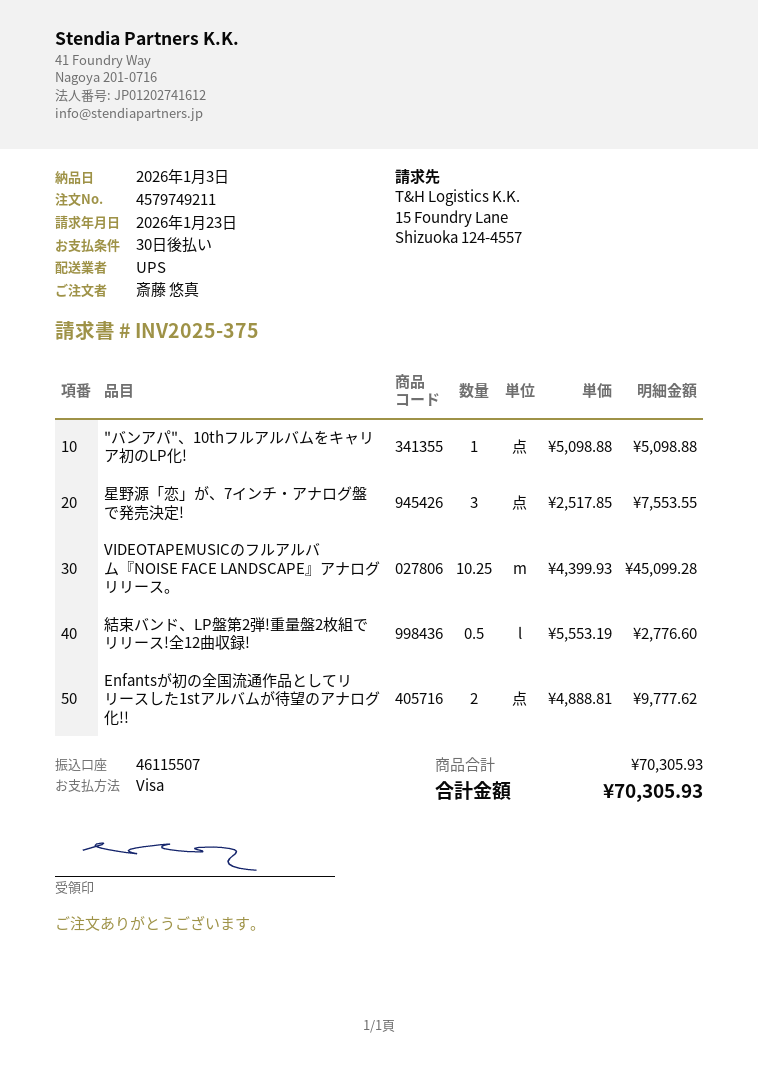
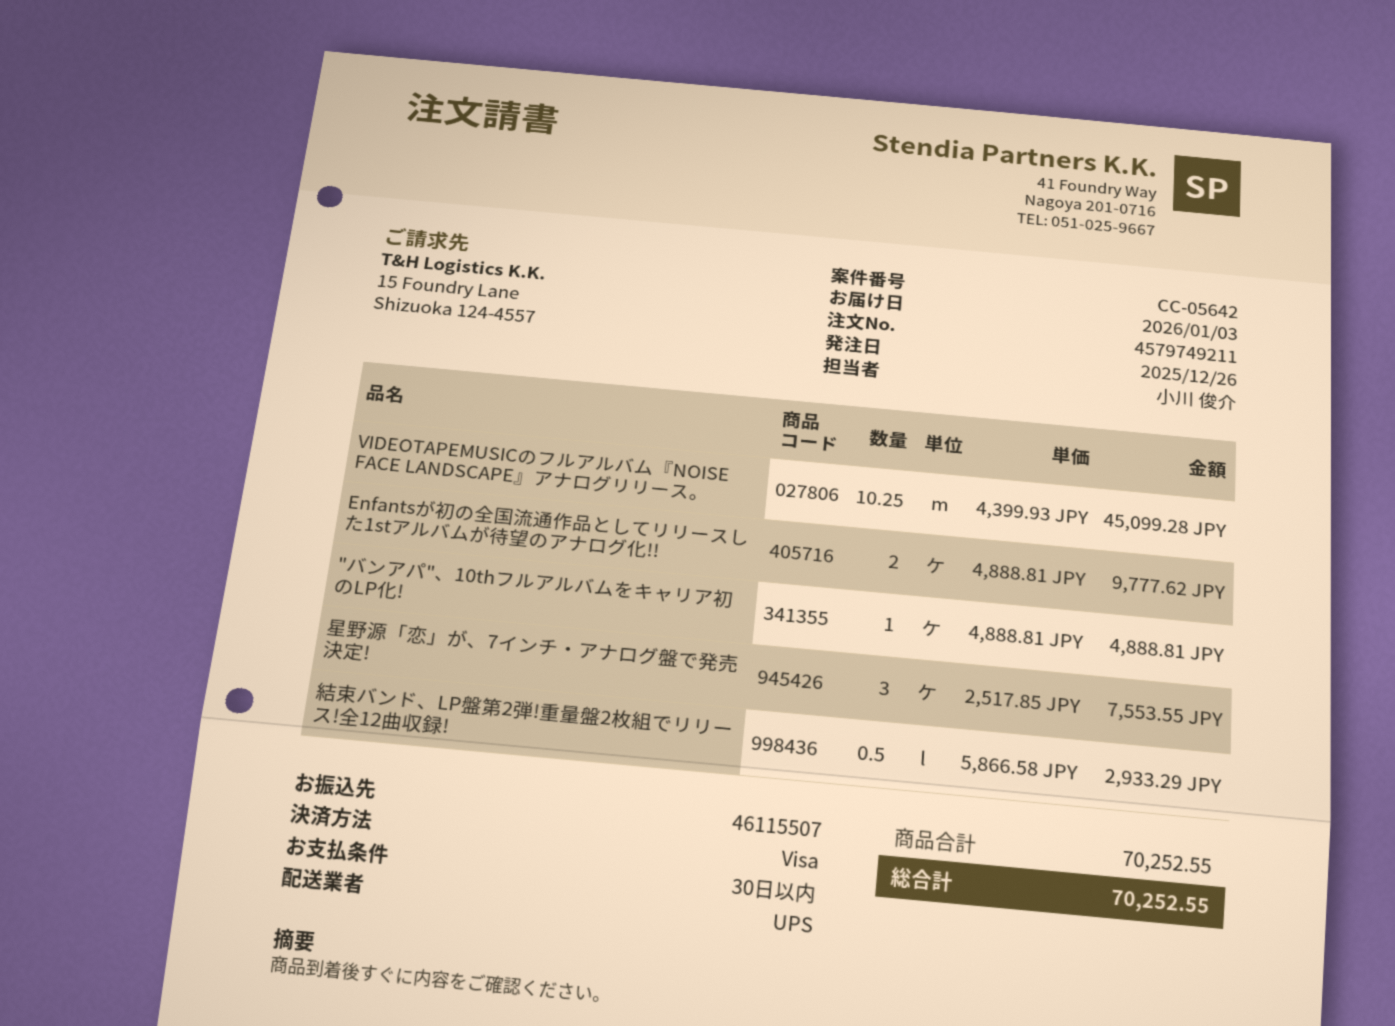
"バンアパ"、10thフルアルバムをキャリア初のLP化!: 1 x 5098.88 = 5098.88 -> 1 x 4888.81 = 4888.81
結束バンド、LP盤第2弾!重量盤2枚組でリリース!全12曲収録!: 0.5 x 5553.19 = 2776.60 -> 0.5 x 5866.58 = 2933.29
subtotal: 70305.93 -> 70252.55
total: 70305.93 -> 70252.55

